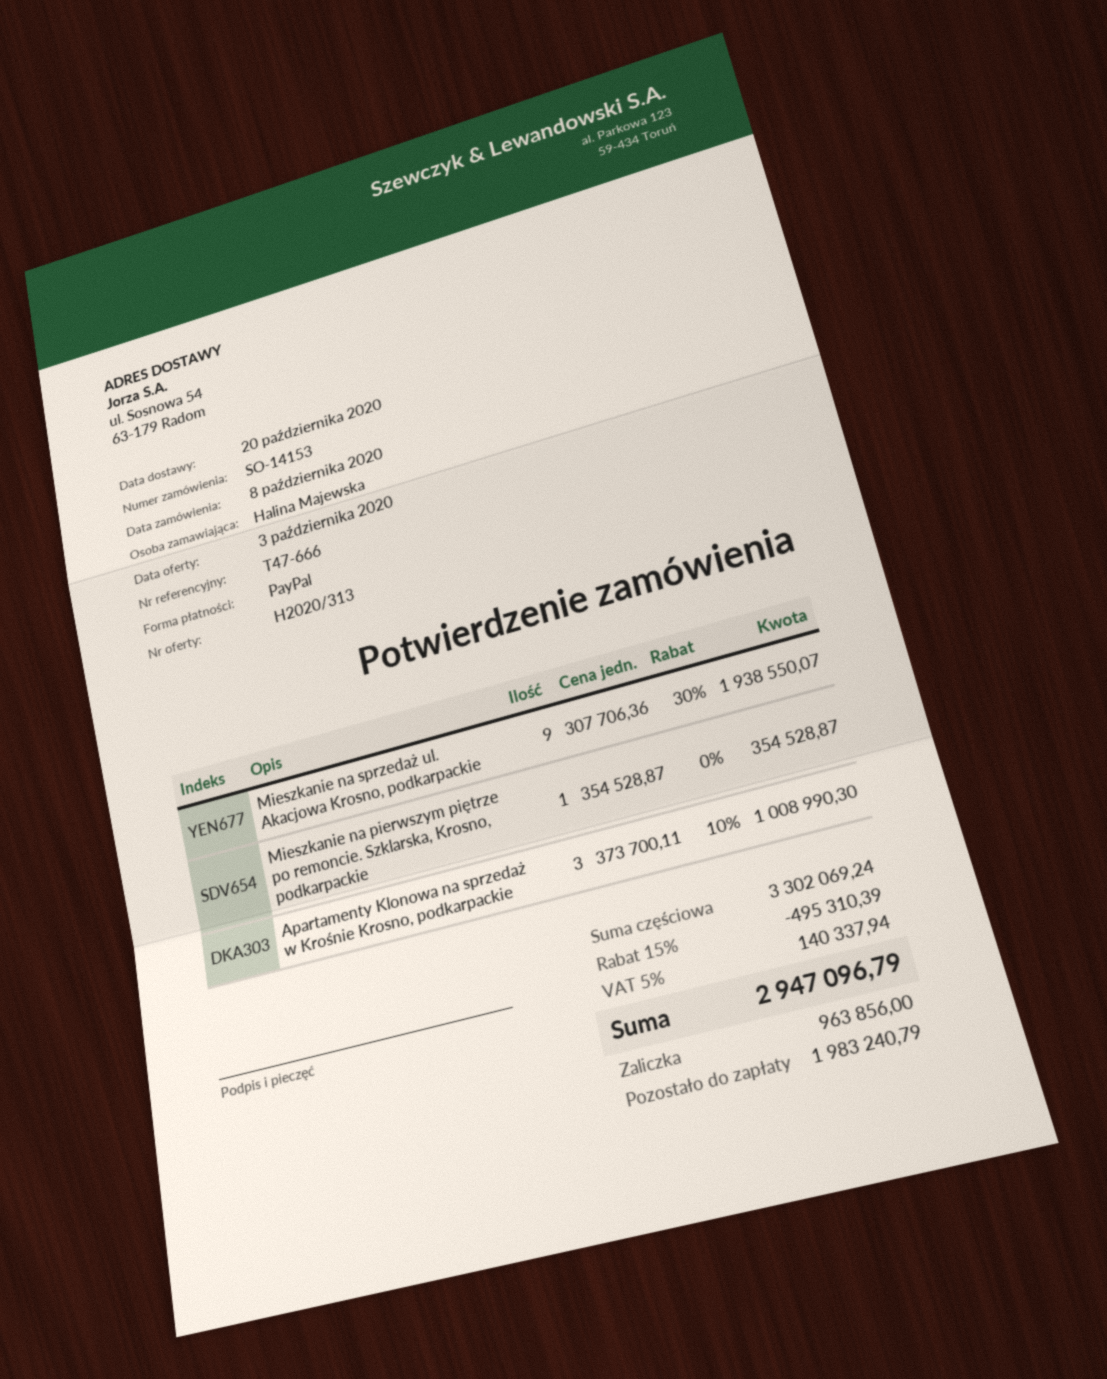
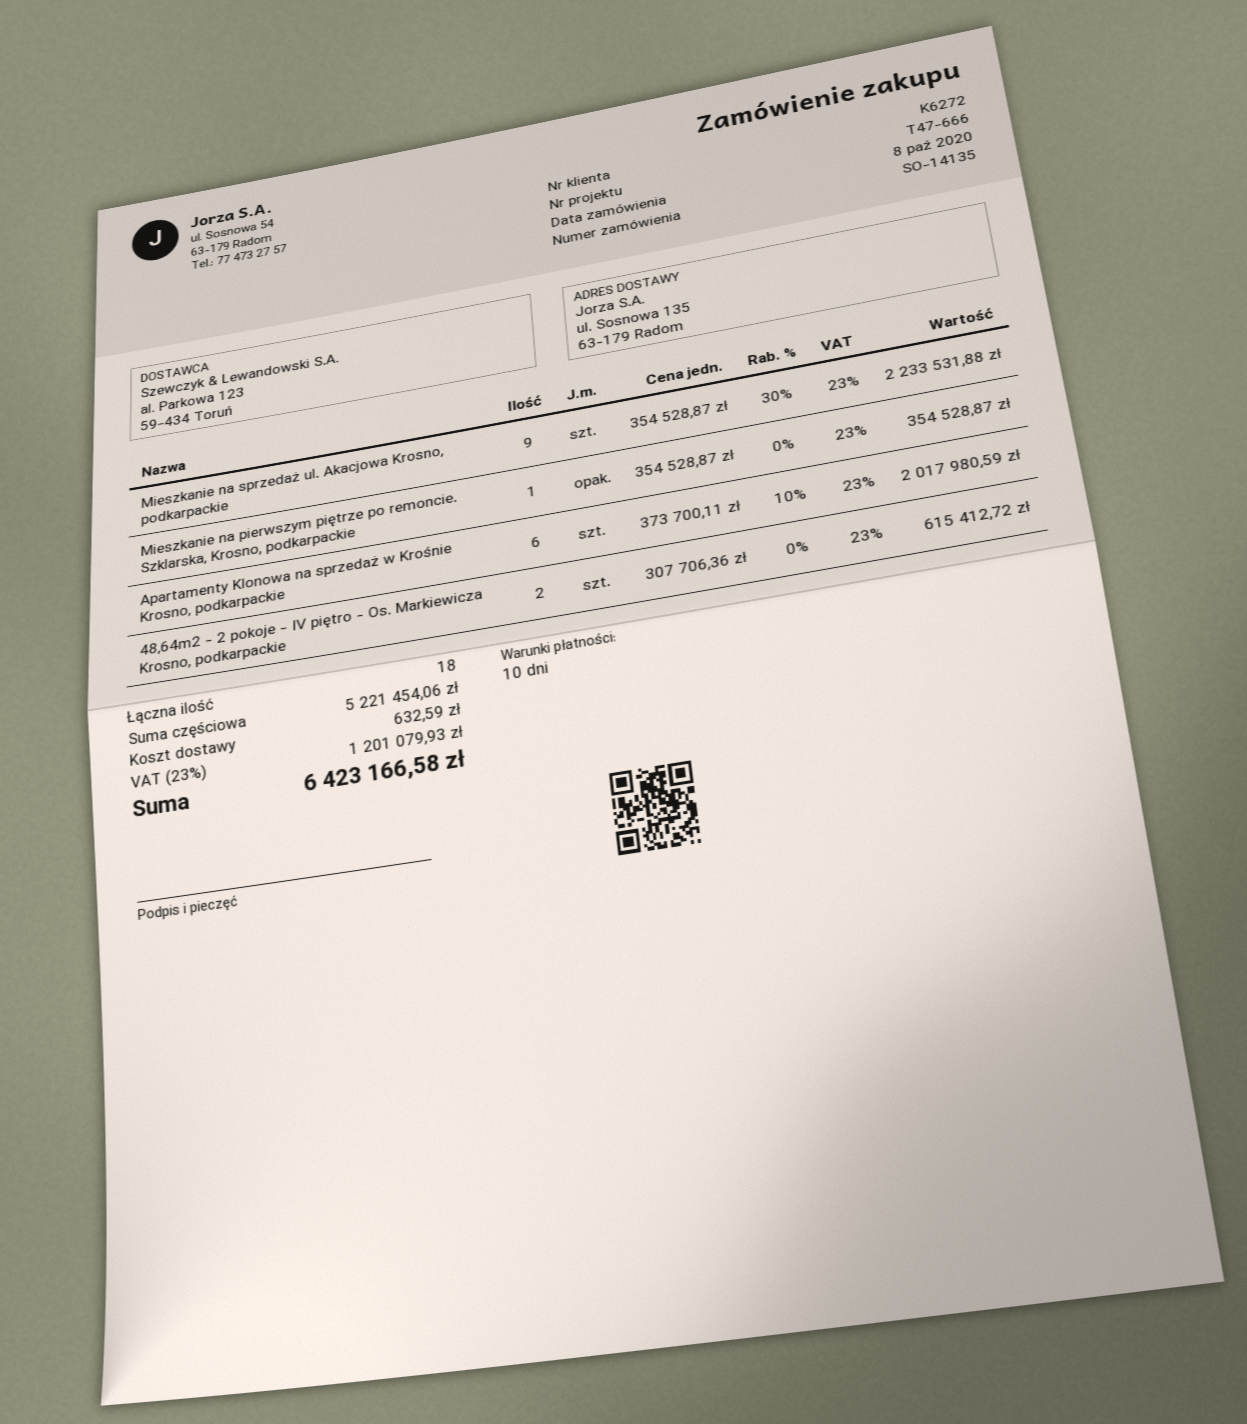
order number: SO-14153 -> SO-14135
ship to: ul. Sosnowa 54, 63-179 Radom -> ul. Sosnowa 135, 63-179 Radom
Mieszkanie na sprzedaż ul. Akacjowa Krosno, podkarpackie: 9 x 307706.36 - 30% = 1938550.07 -> 9 x 354528.87 - 30% = 2233531.88
Apartamenty Klonowa na sprzedaż w Krośnie Krosno, podkarpackie: 3 x 373700.11 - 10% = 1008990.30 -> 6 x 373700.11 - 10% = 2017980.59
48,64m2 - 2 pokoje - IV piętro - Os. Markiewicza Krosno, podkarpackie: none -> 2 x 307706.36 = 615412.72
subtotal: 3302069.24 -> 5221454.06
discount: 15% = 495310.39 -> none
shipping: none -> 632.59
tax: 5% = 140337.94 -> 23% = 1201079.93
total: 2947096.79 -> 6423166.58

